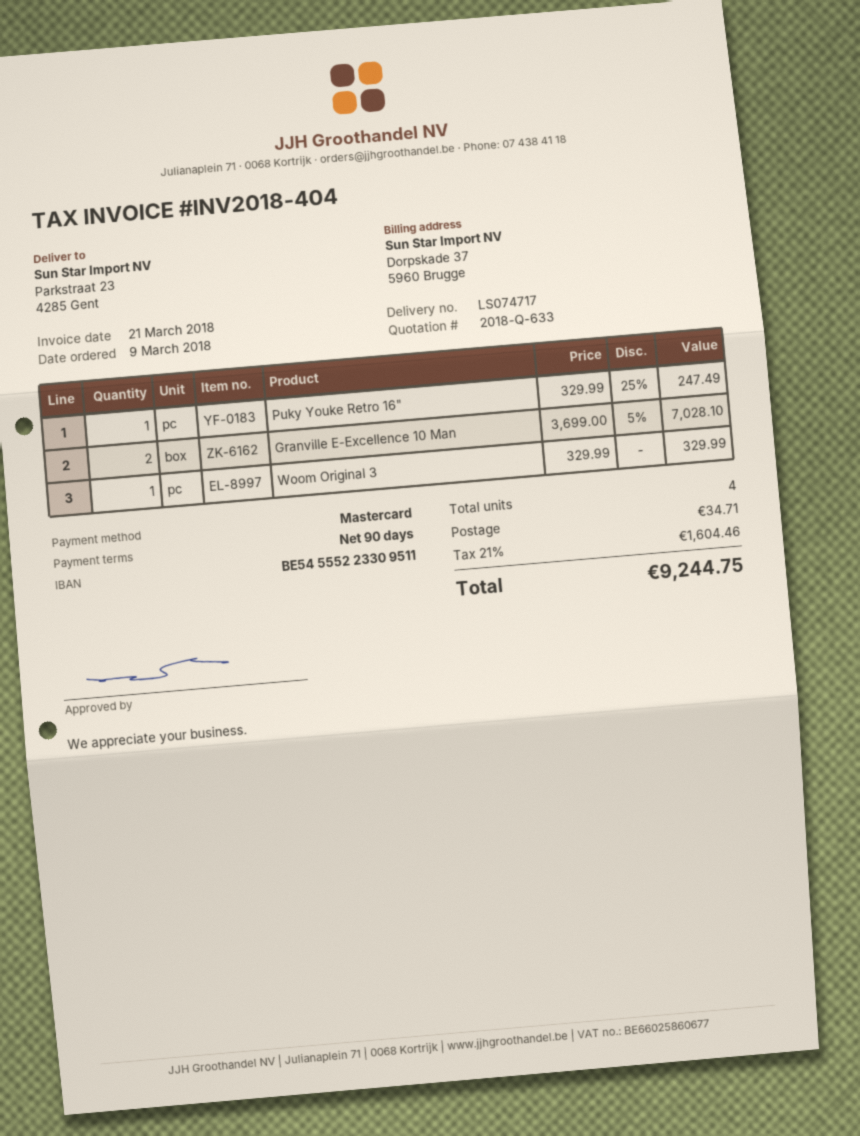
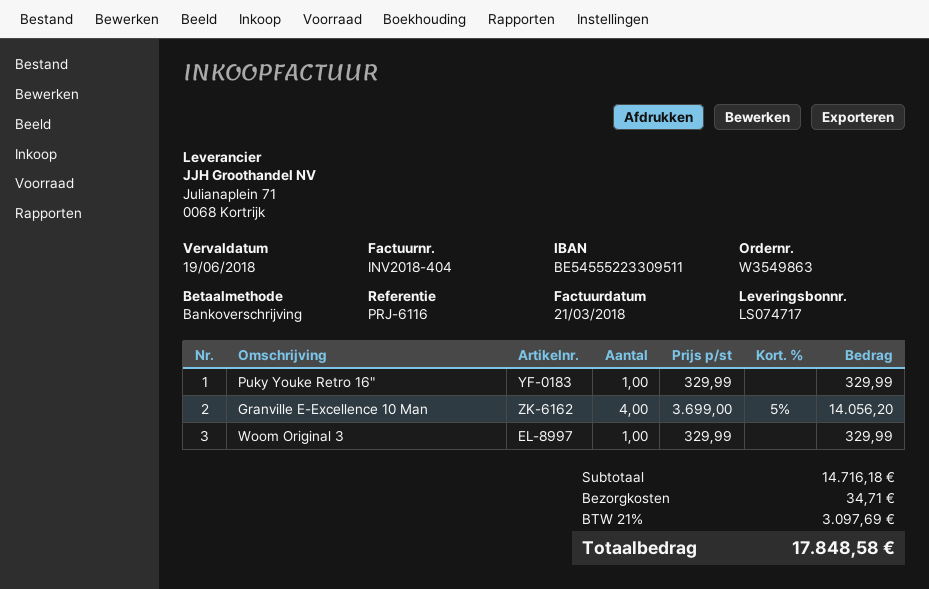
payment method: Mastercard -> bank transfer
Puky Youke Retro 16": 1 x 329.99 - 25% = 247.49 -> 1 x 329.99 = 329.99
Granville E-Excellence 10 Man: 2 x 3699.00 - 5% = 7028.10 -> 4 x 3699.00 - 5% = 14056.20
tax: 21% = 1604.46 -> 21% = 3097.69
total: 9244.75 -> 17848.58

